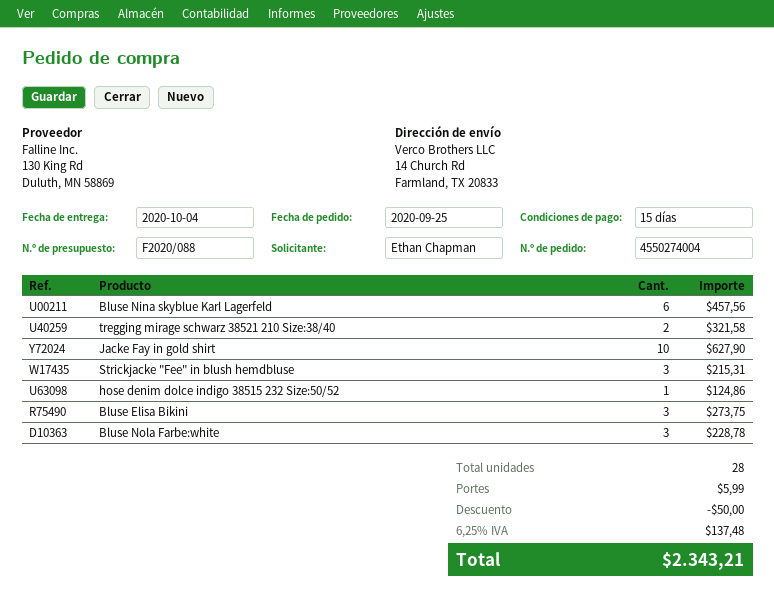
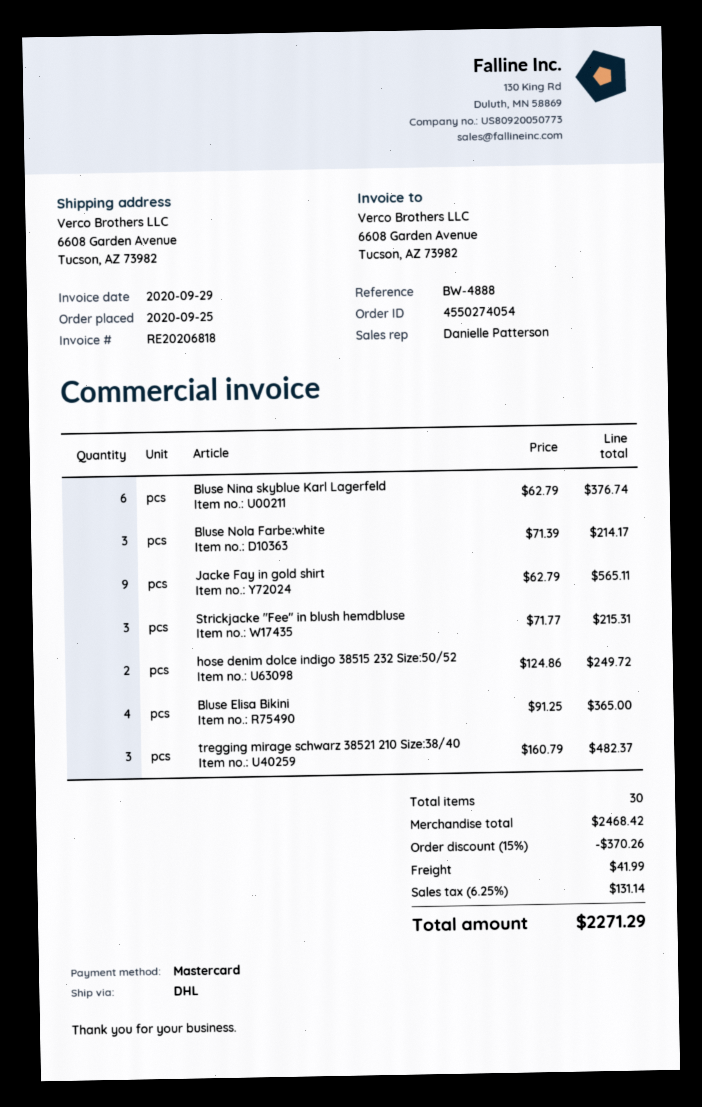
order number: 4550274004 -> 4550274054
ship to: 14 Church Rd, Farmland, TX 20833 -> 6608 Garden Avenue, Tucson, AZ 73982
Bluse Nina skyblue Karl Lagerfeld: 6 for 457.56 -> 6 for 376.74
tregging mirage schwarz 38521 210 Size:38/40: 2 for 321.58 -> 3 for 482.37
Jacke Fay in gold shirt: 10 for 627.90 -> 9 for 565.11
hose denim dolce indigo 38515 232 Size:50/52: 1 for 124.86 -> 2 for 249.72
Bluse Elisa Bikini: 3 for 273.75 -> 4 for 365.00
Bluse Nola Farbe:white: 3 for 228.78 -> 3 for 214.17
total quantity: 28 -> 30
discount: 50.00 -> 370.26
shipping: 5.99 -> 41.99
tax: 6.25% = 137.48 -> 6.25% = 131.14
total: 2343.21 -> 2271.29

